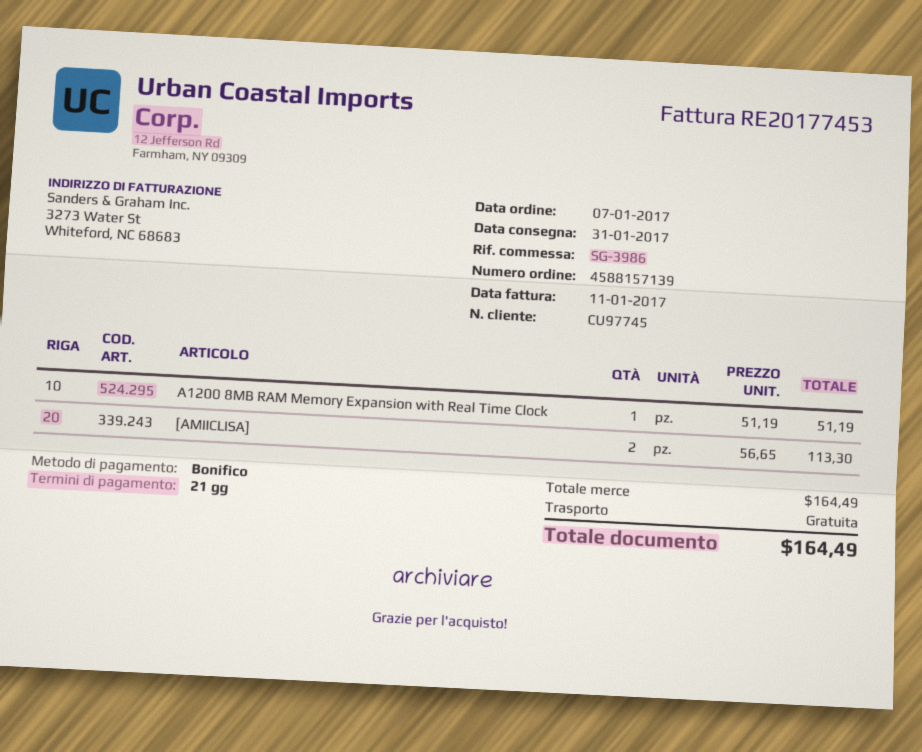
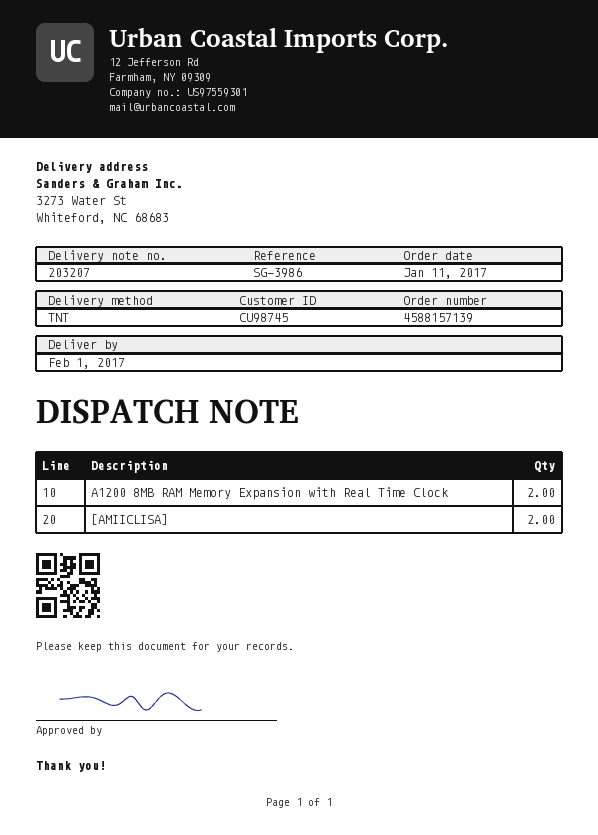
order date: 2017-01-07 -> 2017-01-11
delivery date: 2017-01-31 -> 2017-02-01
customer number: CU97745 -> CU98745
A1200 8MB RAM Memory Expansion with Real Time Clock: 1 -> 2

